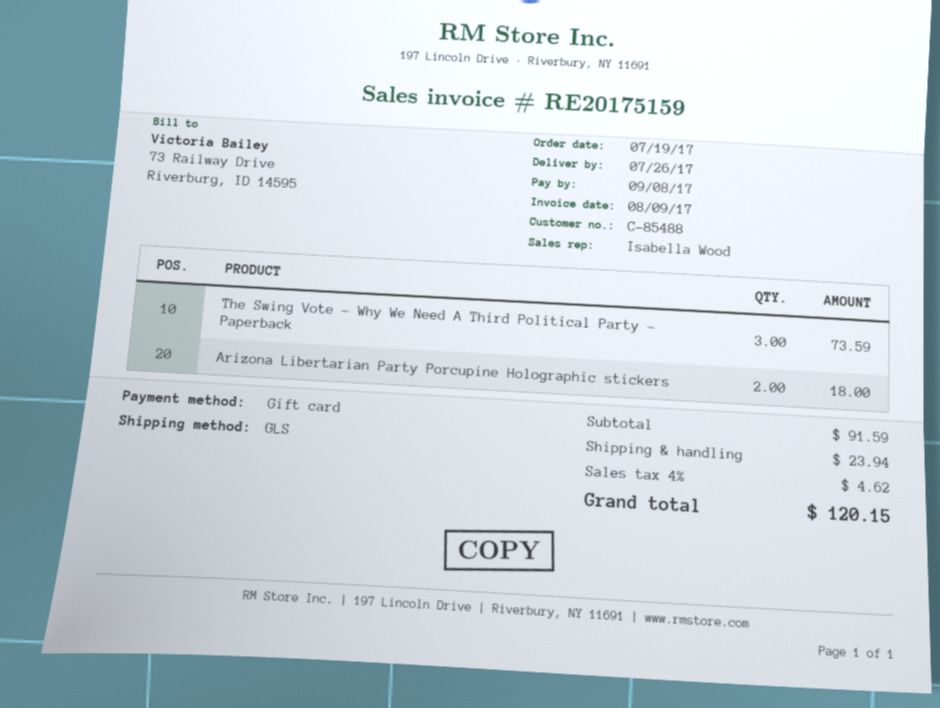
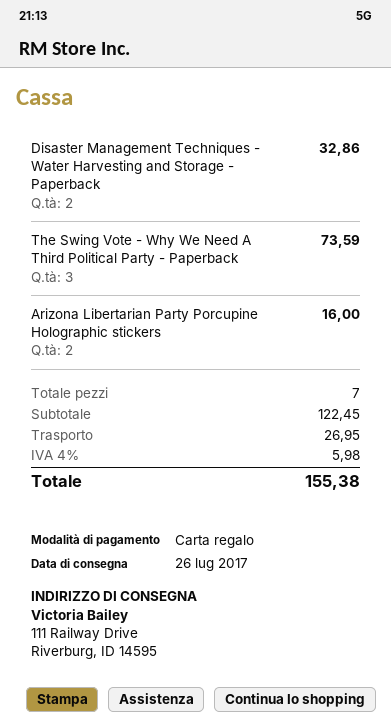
Arizona Libertarian Party Porcupine Holographic stickers: 2 for 18.00 -> 2 for 16.00
Disaster Management Techniques - Water Harvesting and Storage - Paperback: none -> 2 for 32.86
subtotal: 91.59 -> 122.45
shipping: 23.94 -> 26.95
tax: 4% = 4.62 -> 4% = 5.98
total: 120.15 -> 155.38

